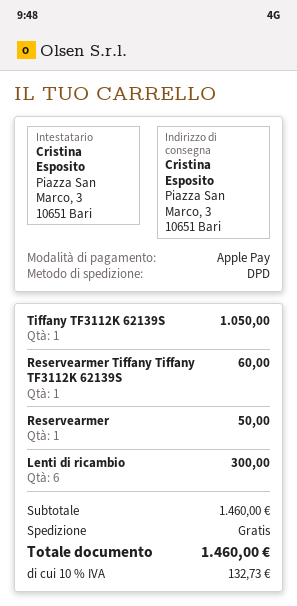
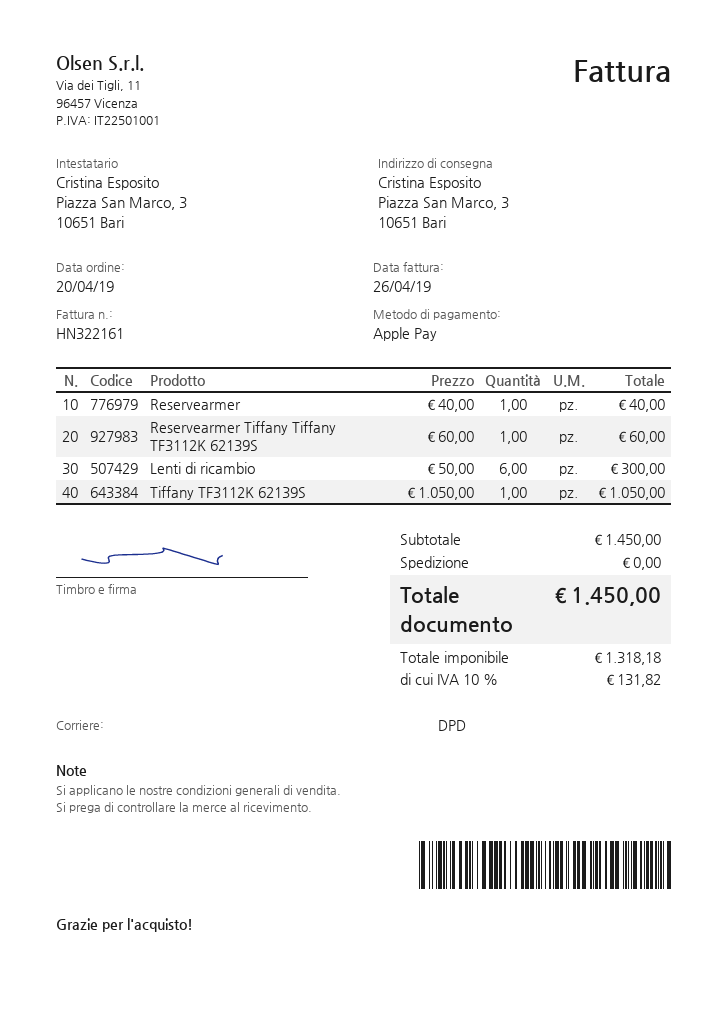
Reservearmer: 1 for 50.00 -> 1 for 40.00
subtotal: 1460.00 -> 1450.00
tax: 10% = 132.73 -> 10% = 131.82
total: 1460.00 -> 1450.00

